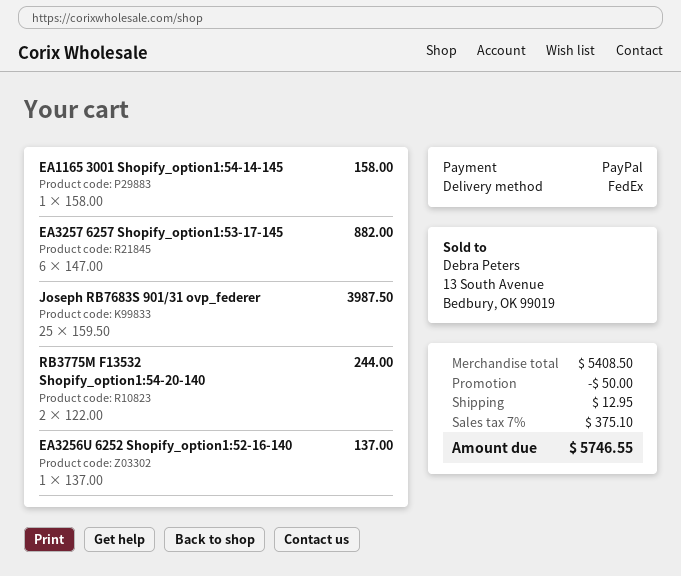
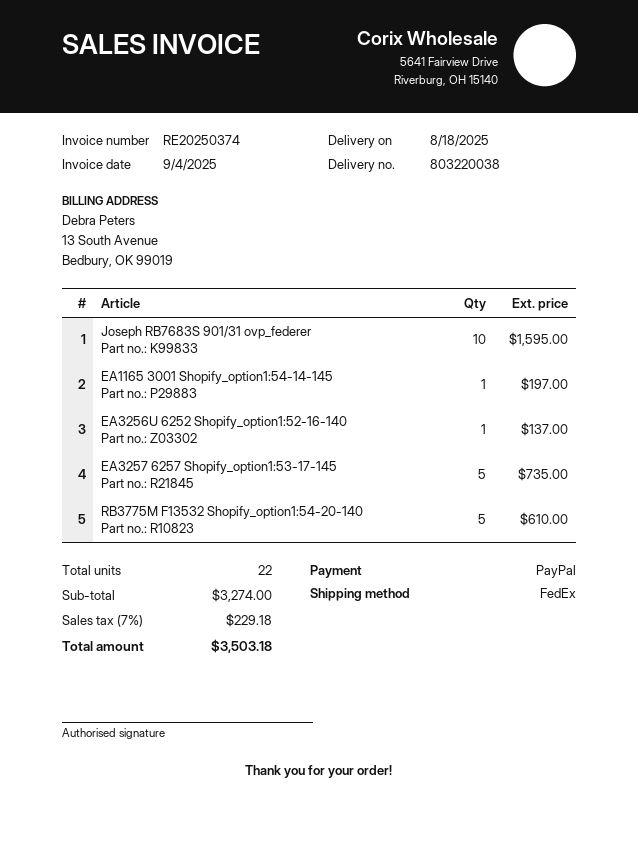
EA1165 3001 Shopify_option1:54-14-145: 1 for 158.00 -> 1 for 197.00
EA3257 6257 Shopify_option1:53-17-145: 6 for 882.00 -> 5 for 735.00
Joseph RB7683S 901/31 ovp_federer: 25 for 3987.50 -> 10 for 1595.00
RB3775M F13532 Shopify_option1:54-20-140: 2 for 244.00 -> 5 for 610.00
subtotal: 5408.50 -> 3274.00
discount: 50.00 -> none
shipping: 12.95 -> none
tax: 7% = 375.10 -> 7% = 229.18
total: 5746.55 -> 3503.18

